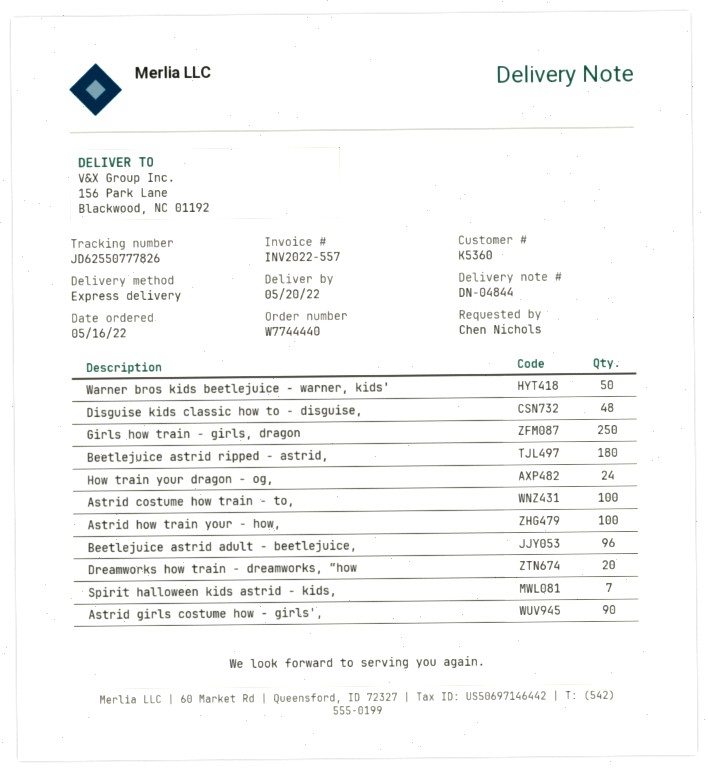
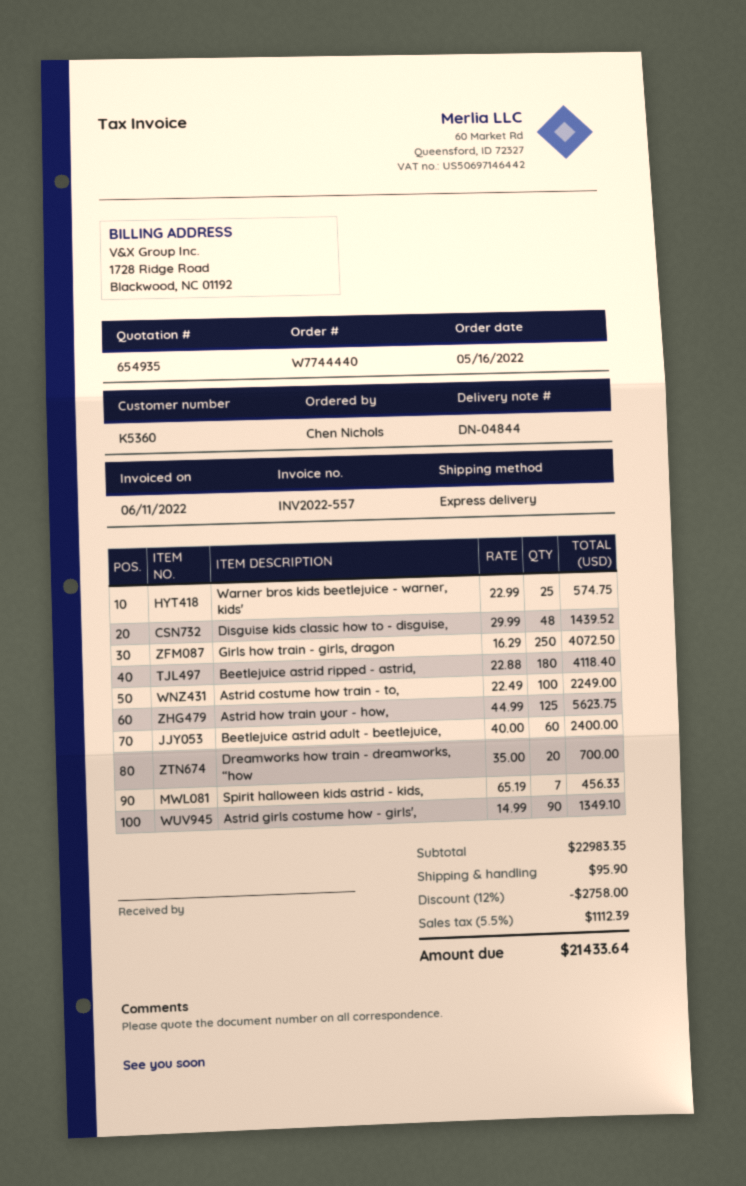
Warner bros kids beetlejuice - warner, kids': 50 -> 25
How train your dragon - og,: 24 -> none
Astrid how train your - how,: 100 -> 125
Beetlejuice astrid adult - beetlejuice,: 96 -> 60

